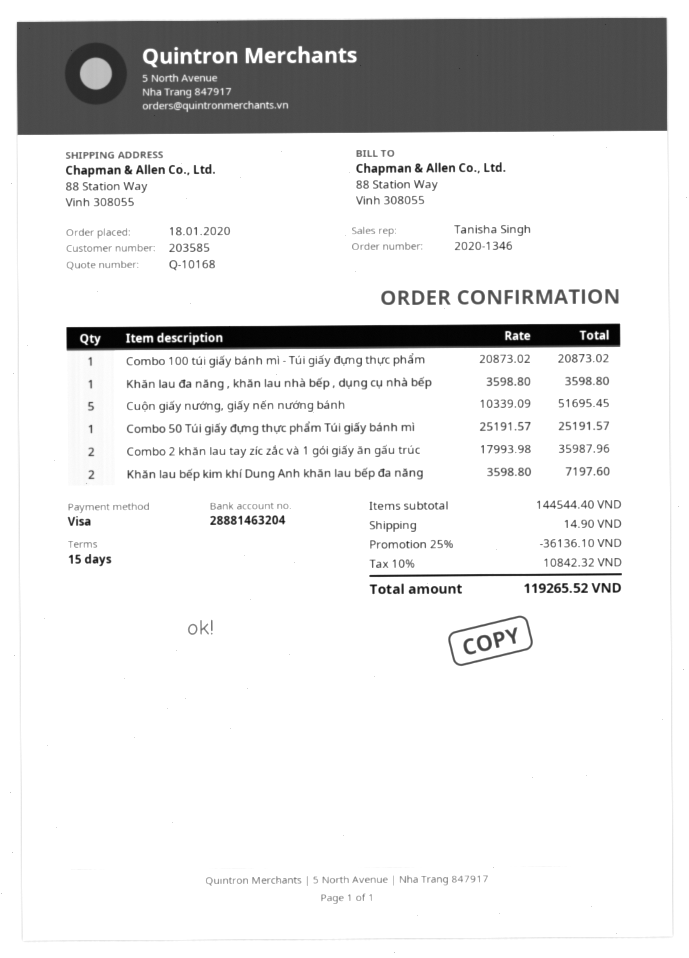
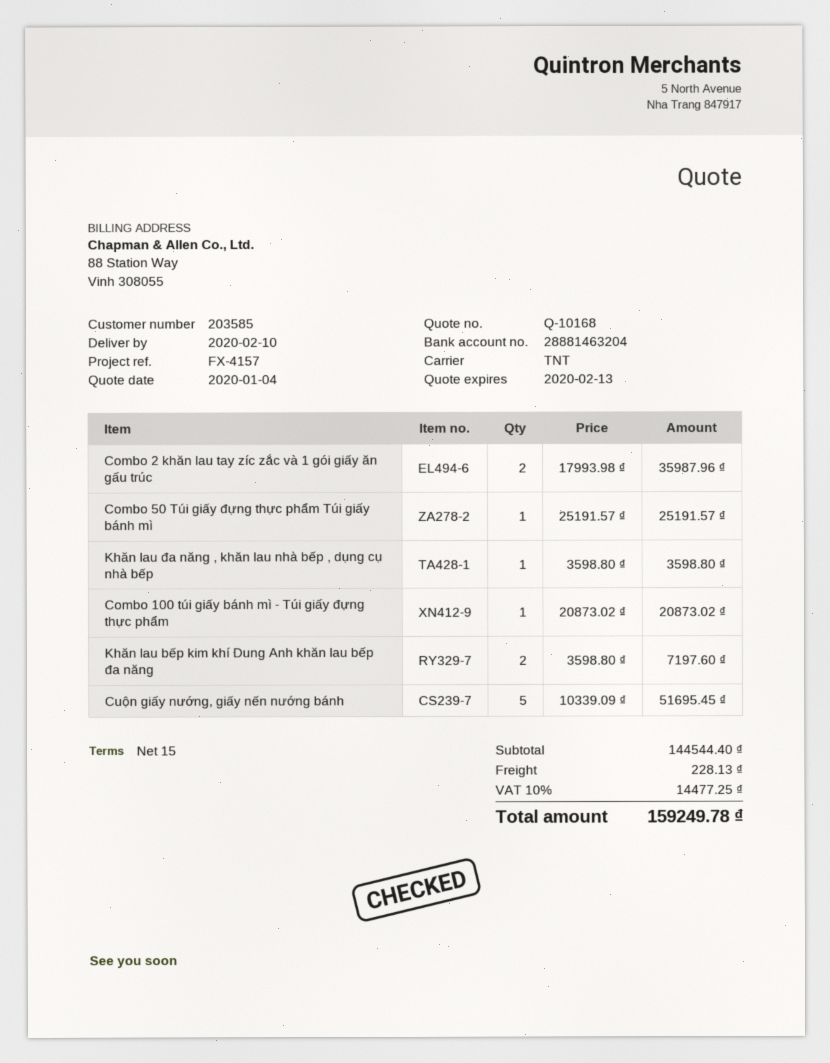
discount: 25% = 36136.10 -> none
shipping: 14.90 -> 228.13
tax: 10% = 10842.32 -> 10% = 14477.25
total: 119265.52 -> 159249.78

